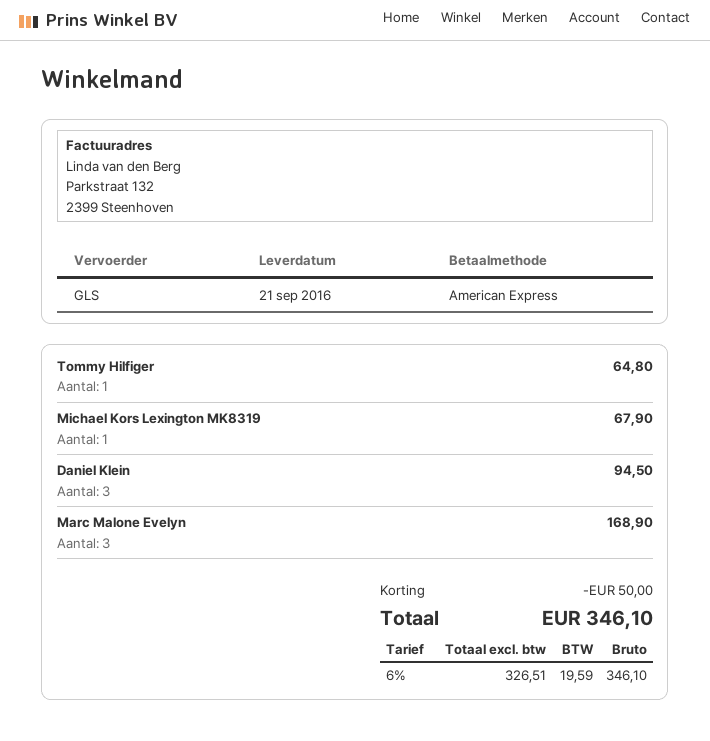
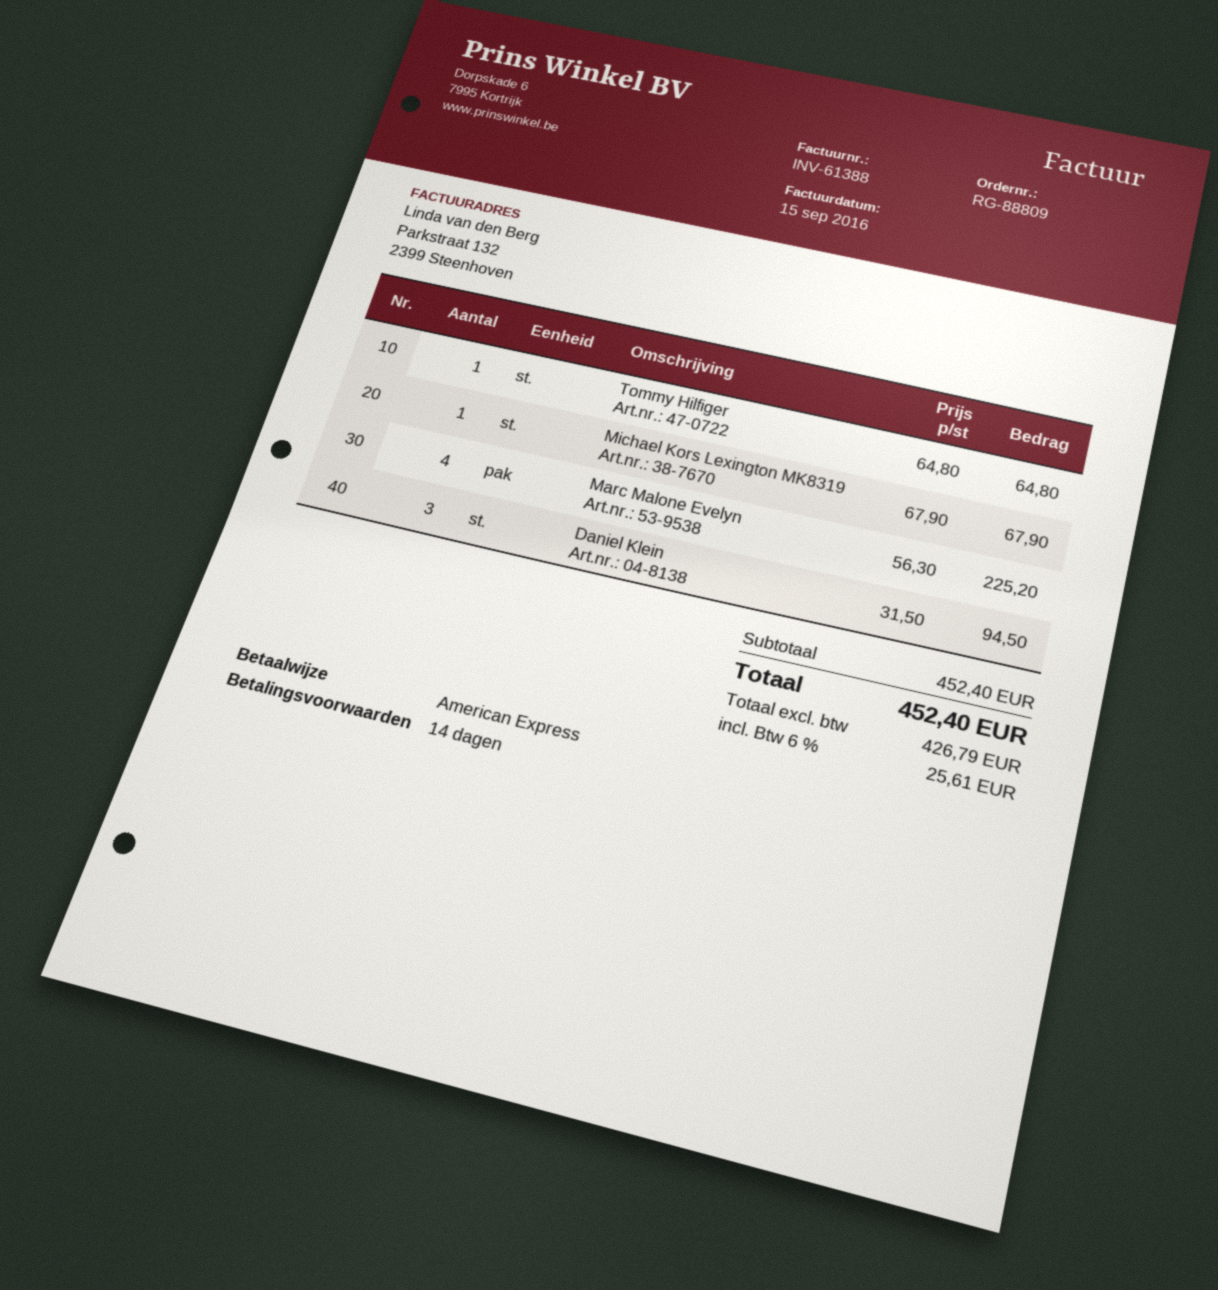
Marc Malone Evelyn: 3 for 168.90 -> 4 for 225.20
discount: 50.00 -> none
net: 326.51 -> 426.79
tax: 6% = 19.59 -> 6% = 25.61
total: 346.10 -> 452.40

